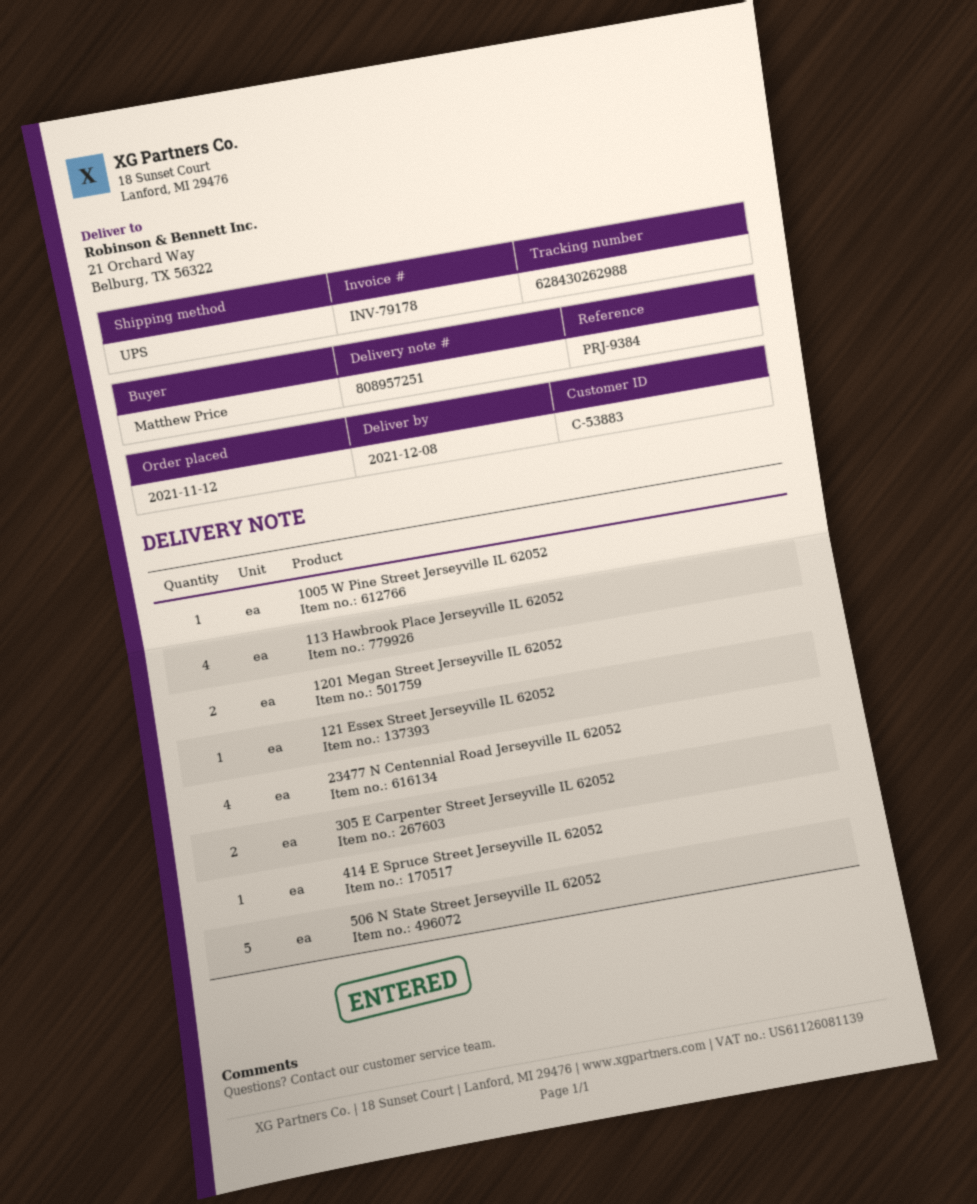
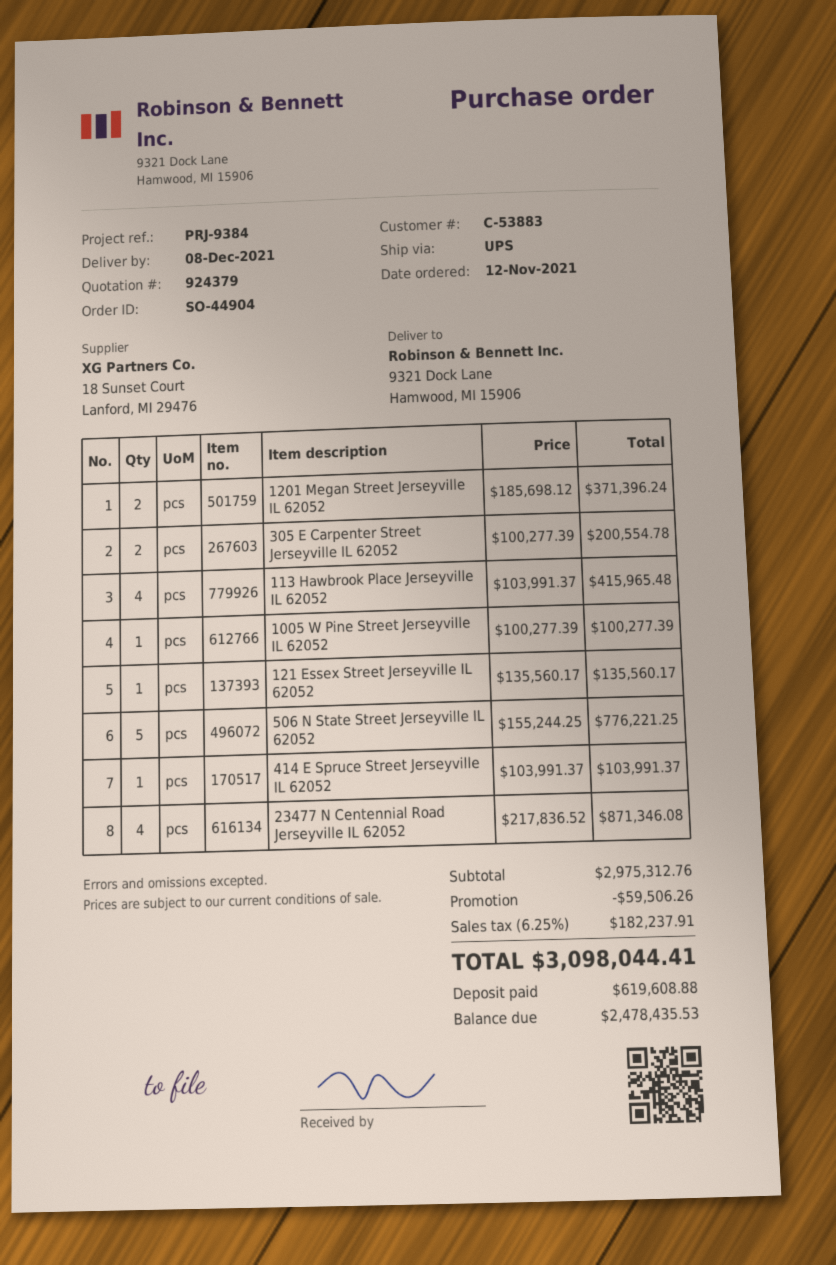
ship to: 21 Orchard Way, Belburg, TX 56322 -> 9321 Dock Lane, Hamwood, MI 15906

